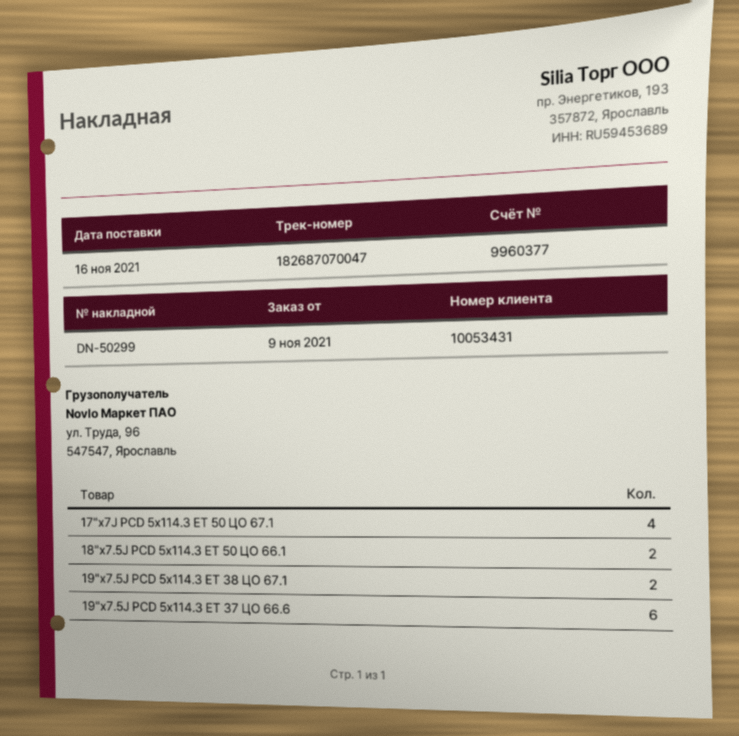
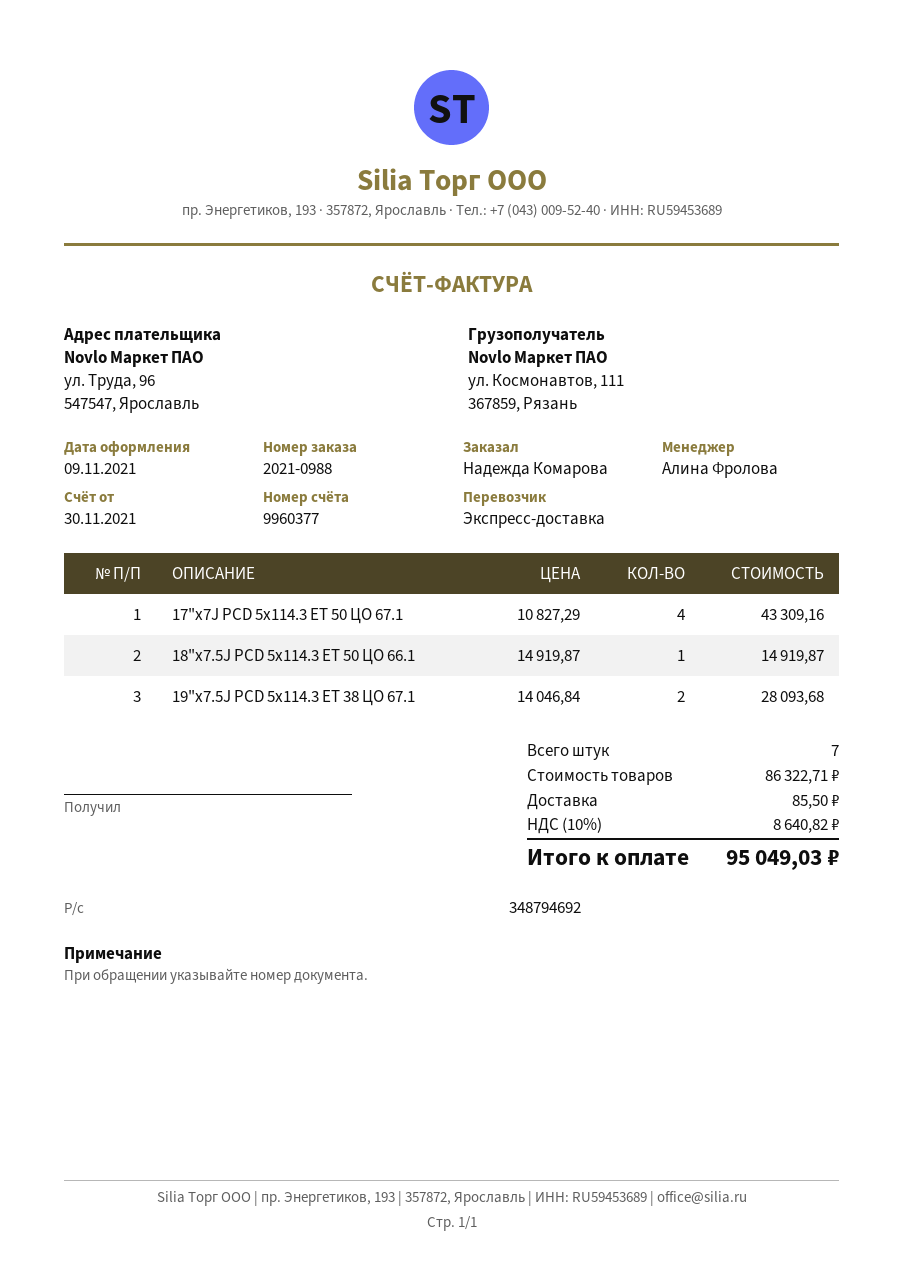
ship to: ул. Труда, 96, 547547, Ярославль -> ул. Космонавтов, 111, 367859, Рязань
18"x7.5J PCD 5x114.3 ЕТ 50 ЦО 66.1: 2 -> 1
19"x7.5J PCD 5x114.3 ЕТ 37 ЦО 66.6: 6 -> none

